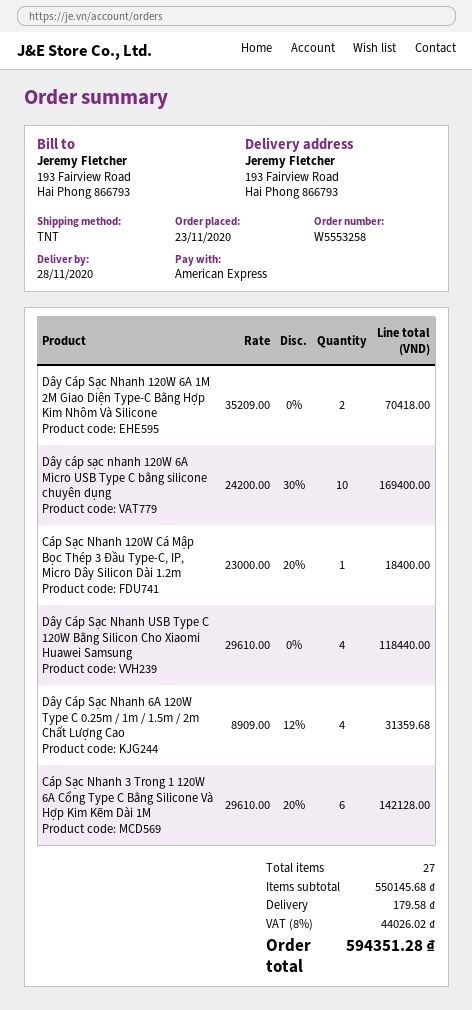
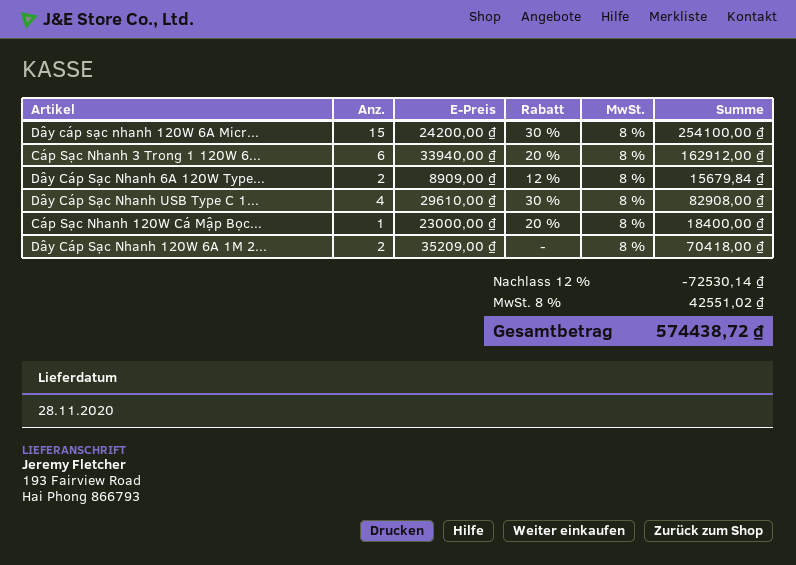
Dây cáp sạc nhanh 120W 6A Micro USB Type C bằng silicone chuyên dụng: 10 x 24200.00 - 30% = 169400.00 -> 15 x 24200.00 - 30% = 254100.00
Dây Cáp Sạc Nhanh USB Type C 120W Bằng Silicon Cho Xiaomi Huawei Samsung: 4 x 29610.00 = 118440.00 -> 4 x 29610.00 - 30% = 82908.00
Dây Cáp Sạc Nhanh 6A 120W Type C 0.25m / 1m / 1.5m / 2m Chất Lượng Cao: 4 x 8909.00 - 12% = 31359.68 -> 2 x 8909.00 - 12% = 15679.84
Cáp Sạc Nhanh 3 Trong 1 120W 6A Cổng Type C Bằng Silicone Và Hợp Kim Kẽm Dài 1M: 6 x 29610.00 - 20% = 142128.00 -> 6 x 33940.00 - 20% = 162912.00
discount: none -> 12% = 72530.14
shipping: 179.58 -> none
tax: 8% = 44026.02 -> 8% = 42551.02
total: 594351.28 -> 574438.72

